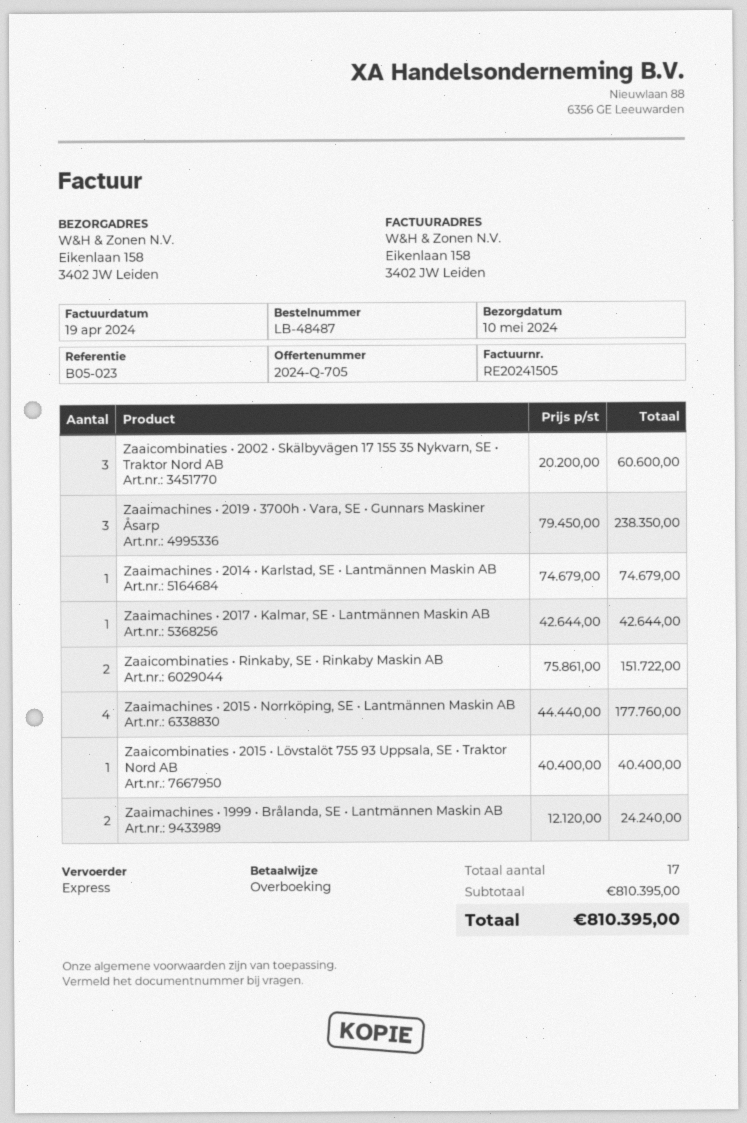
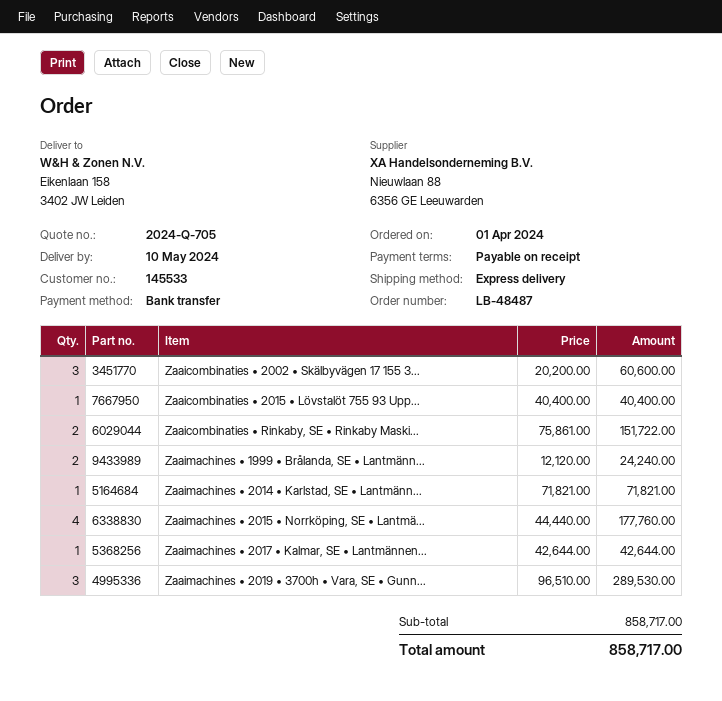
Zaaimachines • 2019 • 3700h • Vara, SE • Gunnars Maskiner Åsarp: 3 x 79450.00 = 238350.00 -> 3 x 96510.00 = 289530.00
Zaaimachines • 2014 • Karlstad, SE • Lantmännen Maskin AB: 1 x 74679.00 = 74679.00 -> 1 x 71821.00 = 71821.00
subtotal: 810395.00 -> 858717.00
total: 810395.00 -> 858717.00

